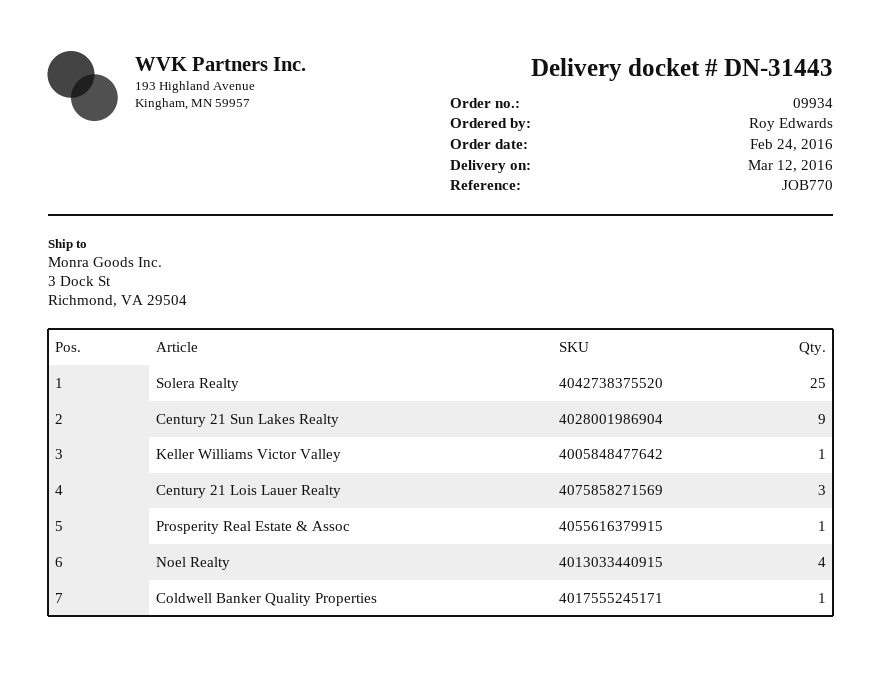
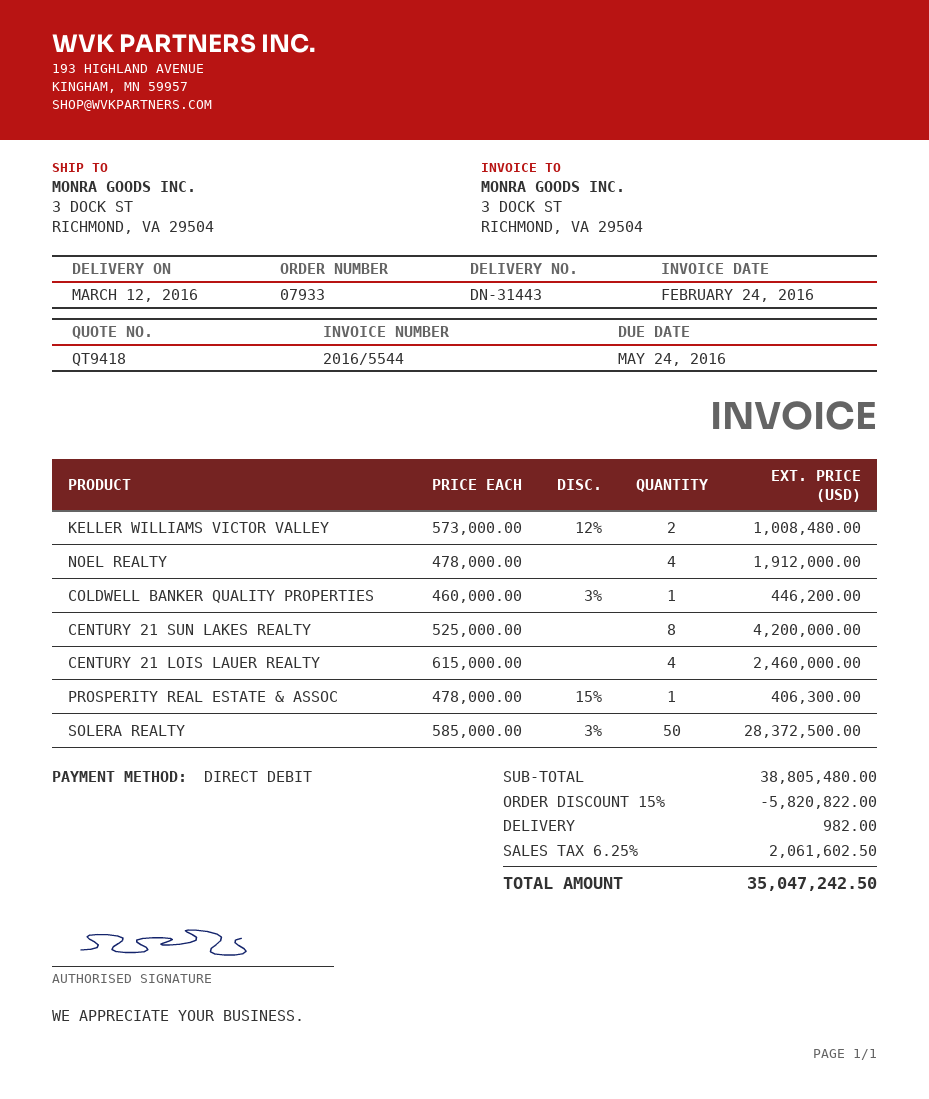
order number: 09934 -> 07933
Solera Realty: 25 -> 50
Century 21 Sun Lakes Realty: 9 -> 8
Keller Williams Victor Valley: 1 -> 2
Century 21 Lois Lauer Realty: 3 -> 4

